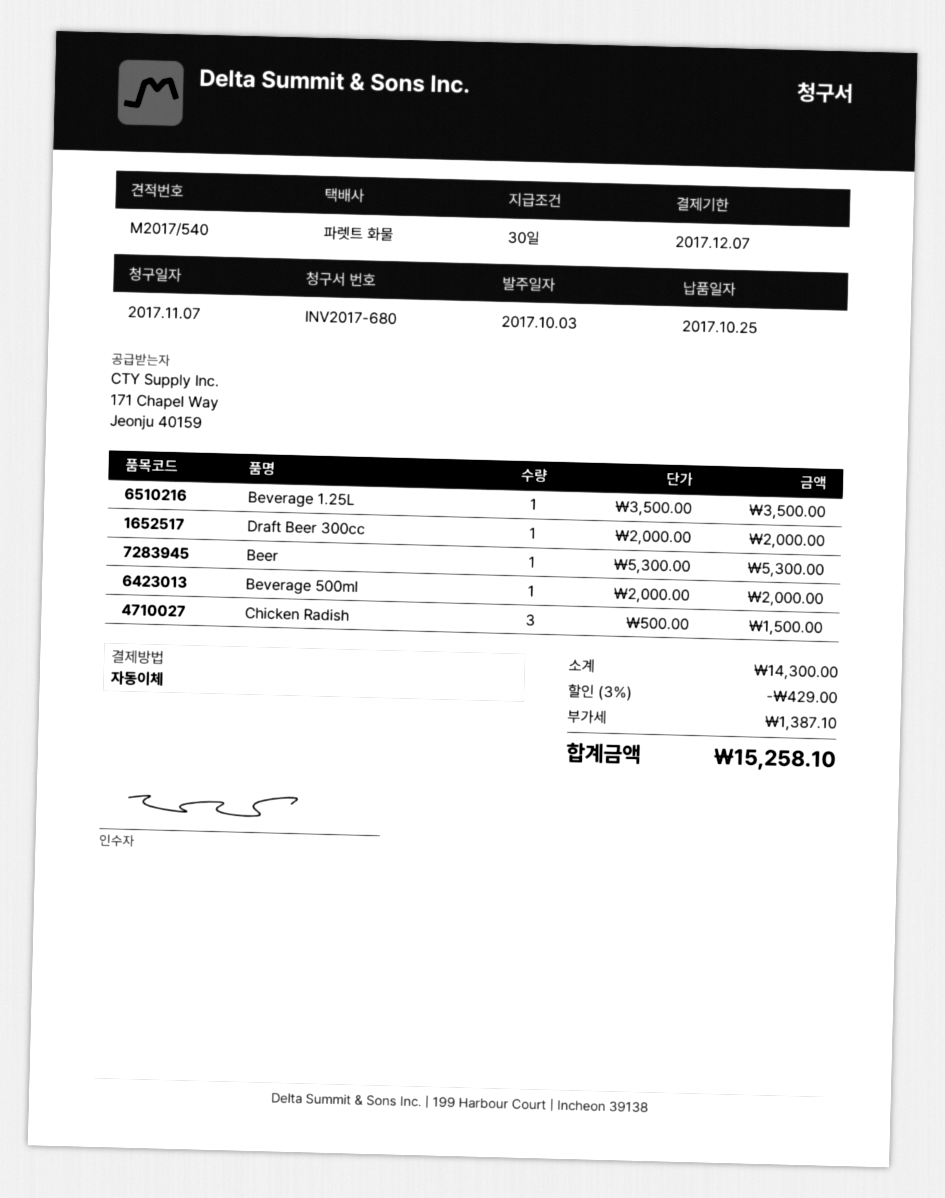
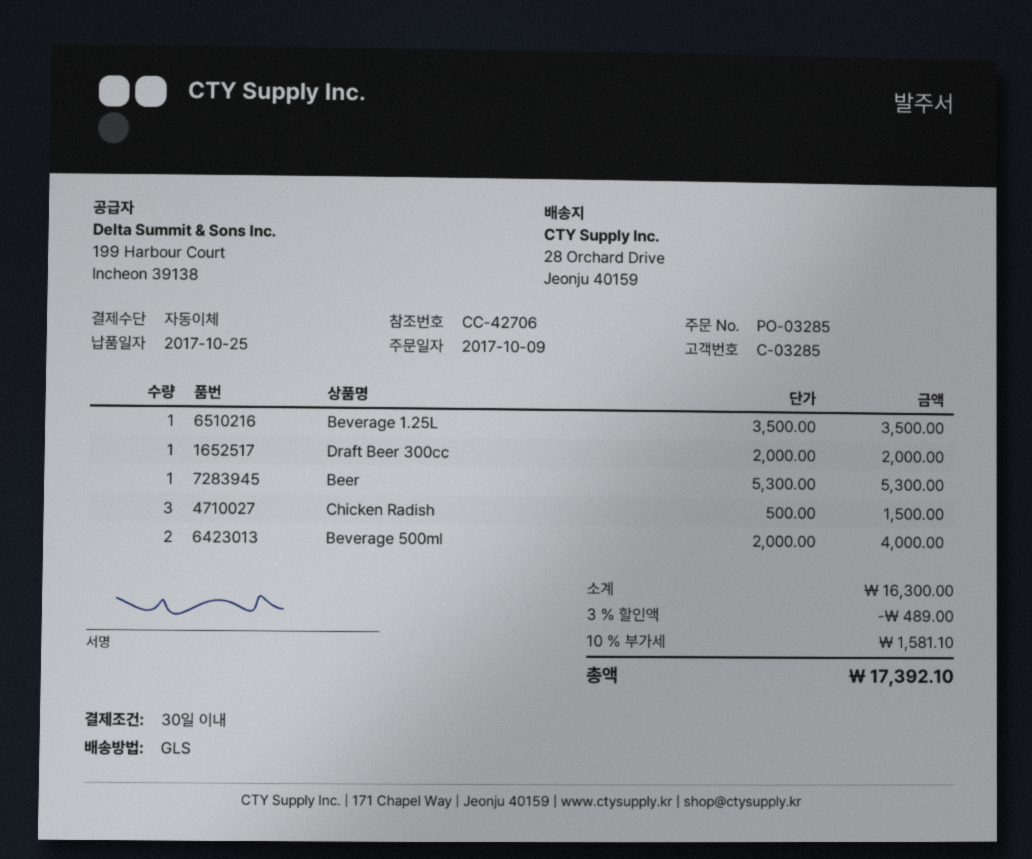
order date: 2017-10-03 -> 2017-10-09
shipping method: pallet freight -> GLS
Beverage 500ml: 1 x 2000.00 = 2000.00 -> 2 x 2000.00 = 4000.00
subtotal: 14300.00 -> 16300.00
discount: 3% = 429.00 -> 3% = 489.00
tax: 1387.10 -> 1581.10
total: 15258.10 -> 17392.10

